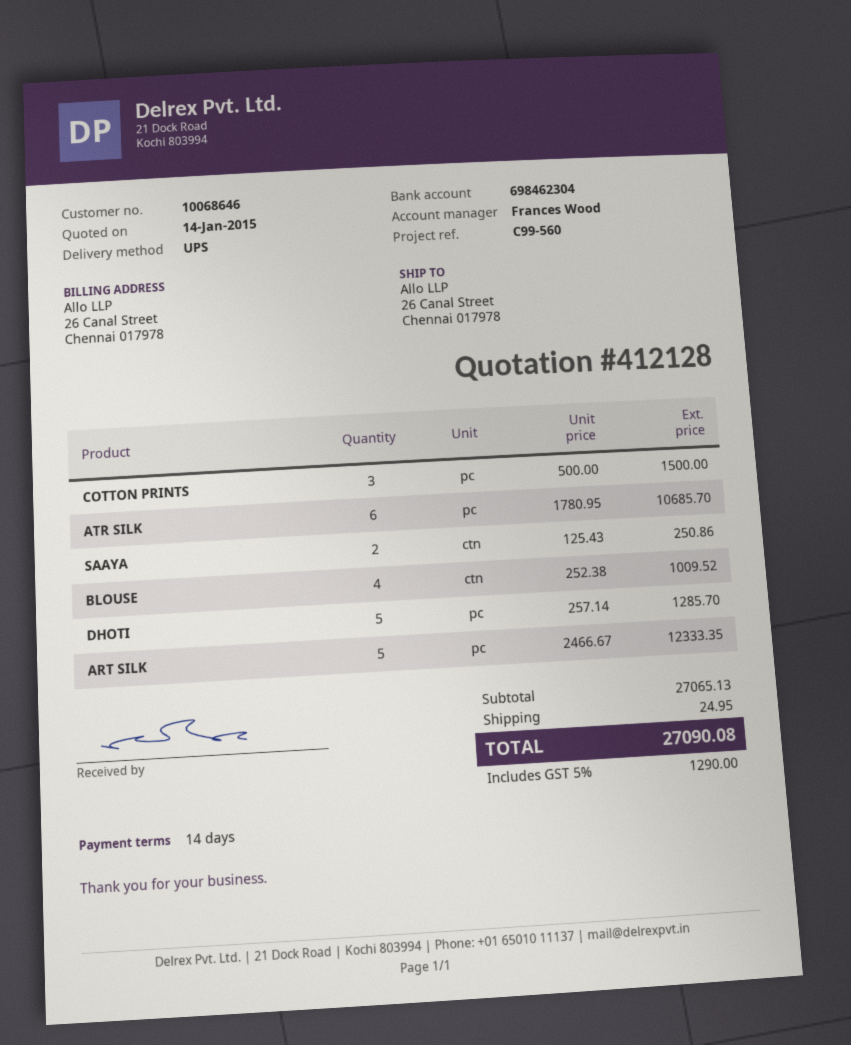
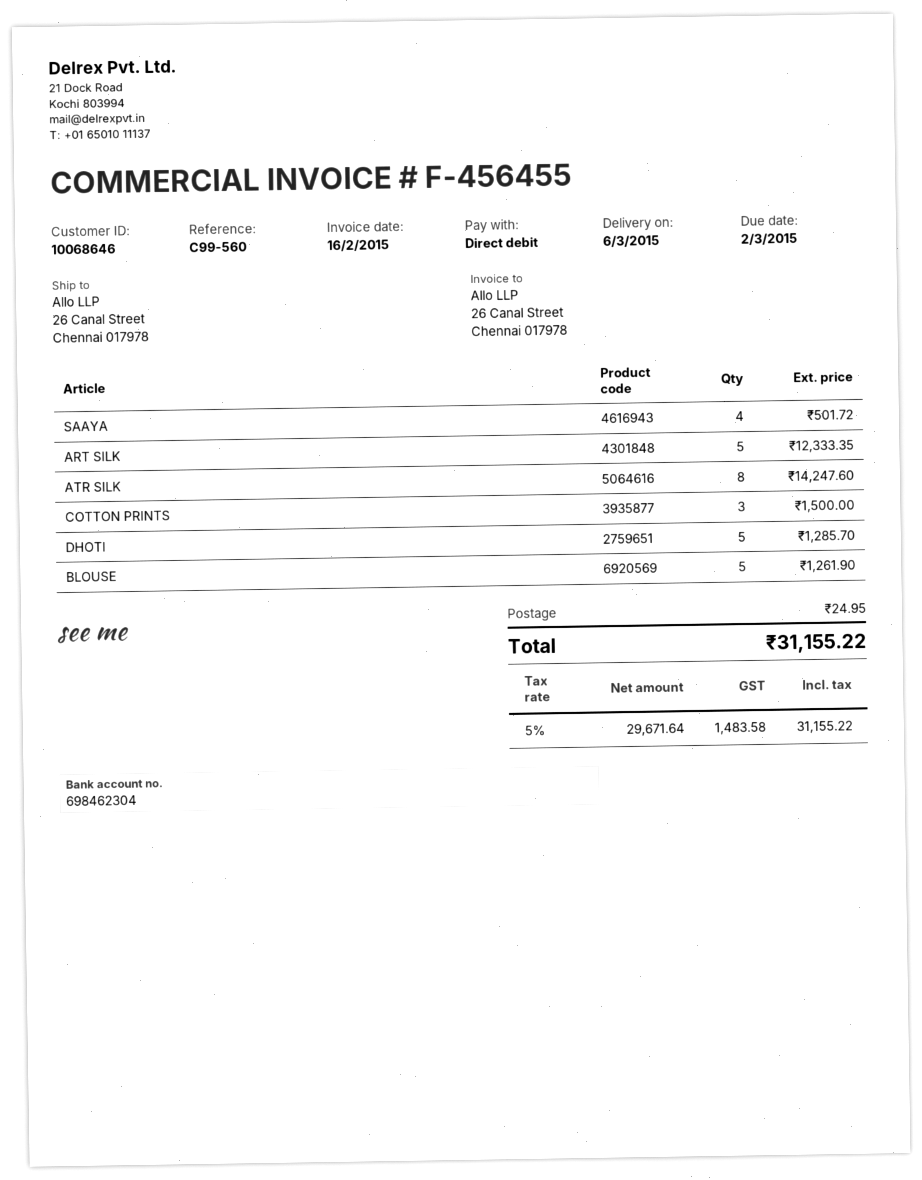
ATR SILK: 6 for 10685.70 -> 8 for 14247.60
SAAYA: 2 for 250.86 -> 4 for 501.72
BLOUSE: 4 for 1009.52 -> 5 for 1261.90
tax: 5% = 1290.00 -> 5% = 1483.58
total: 27090.08 -> 31155.22

